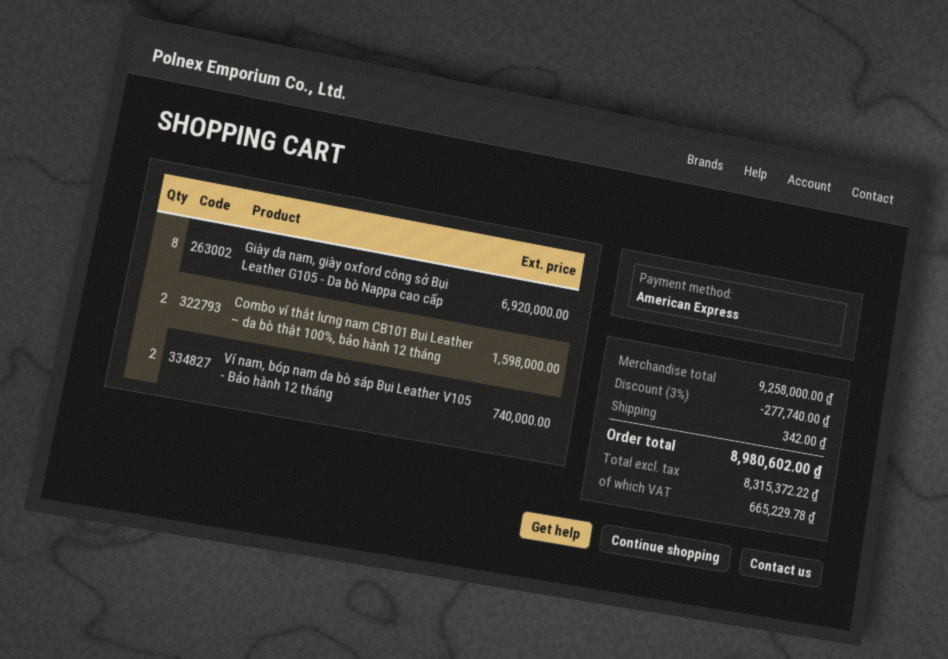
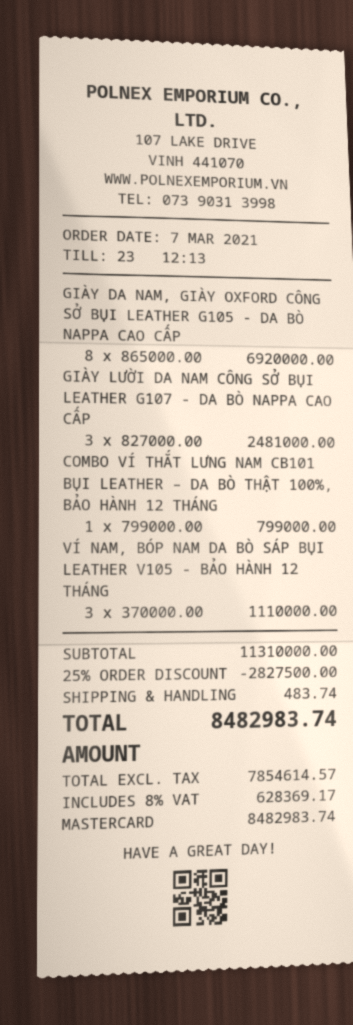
payment method: American Express -> Mastercard
Combo ví thắt lưng nam CB101 Bụi Leather – da bò thật 100%, bảo hành 12 tháng: 2 for 1598000.00 -> 1 for 799000.00
Ví nam, bóp nam da bò sáp Bụi Leather V105 - Bảo hành 12 tháng: 2 for 740000.00 -> 3 for 1110000.00
GIÀY LƯỜI DA NAM CÔNG SỞ BỤI LEATHER G107 - DA BÒ NAPPA CAO CẤP: none -> 3 for 2481000.00
subtotal: 9258000.00 -> 11310000.00
discount: 3% = 277740.00 -> 25% = 2827500.00
shipping: 342.00 -> 483.74
net: 8315372.22 -> 7854614.57
tax: 665229.78 -> 628369.17
total: 8980602.00 -> 8482983.74

